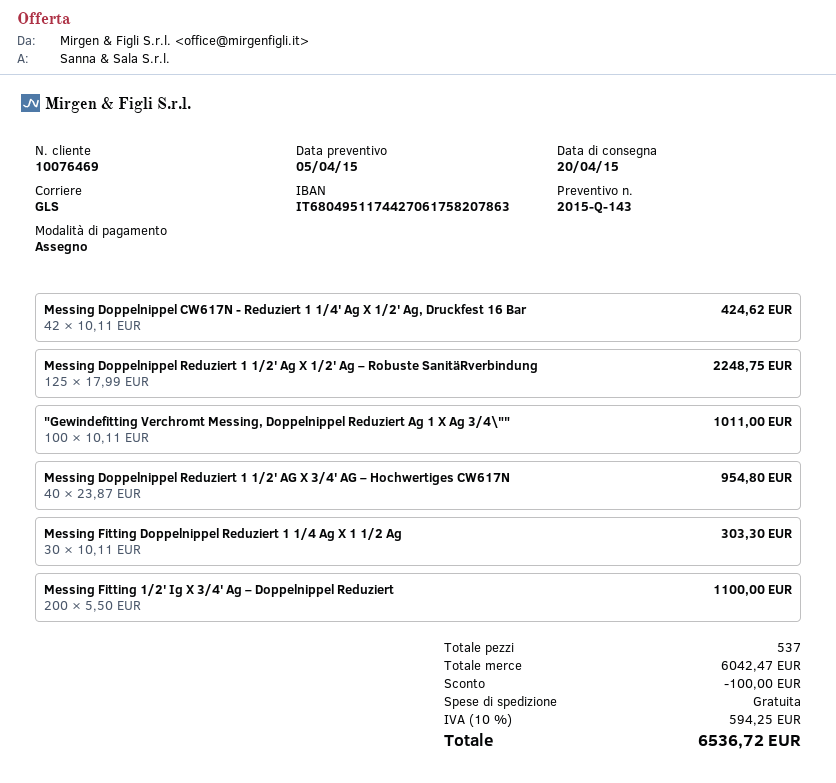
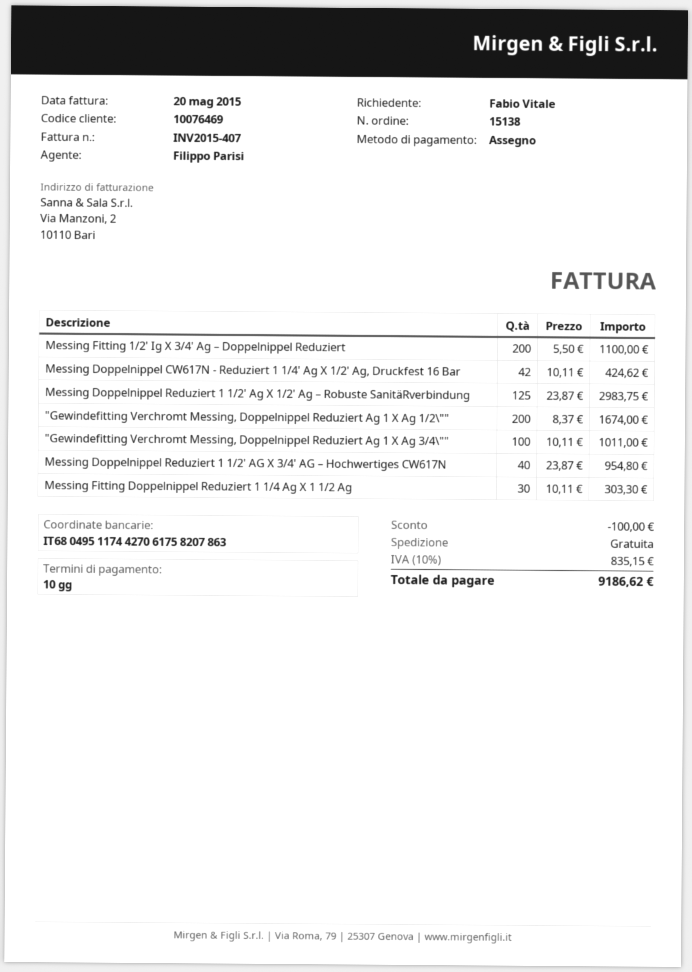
Messing Doppelnippel Reduziert 1 1/2' Ag X 1/2' Ag – Robuste SanitäRverbindung: 125 x 17.99 = 2248.75 -> 125 x 23.87 = 2983.75
"Gewindefitting Verchromt Messing, Doppelnippel Reduziert Ag 1 X Ag 1/2\"": none -> 200 x 8.37 = 1674.00
tax: 10% = 594.25 -> 10% = 835.15
total: 6536.72 -> 9186.62

